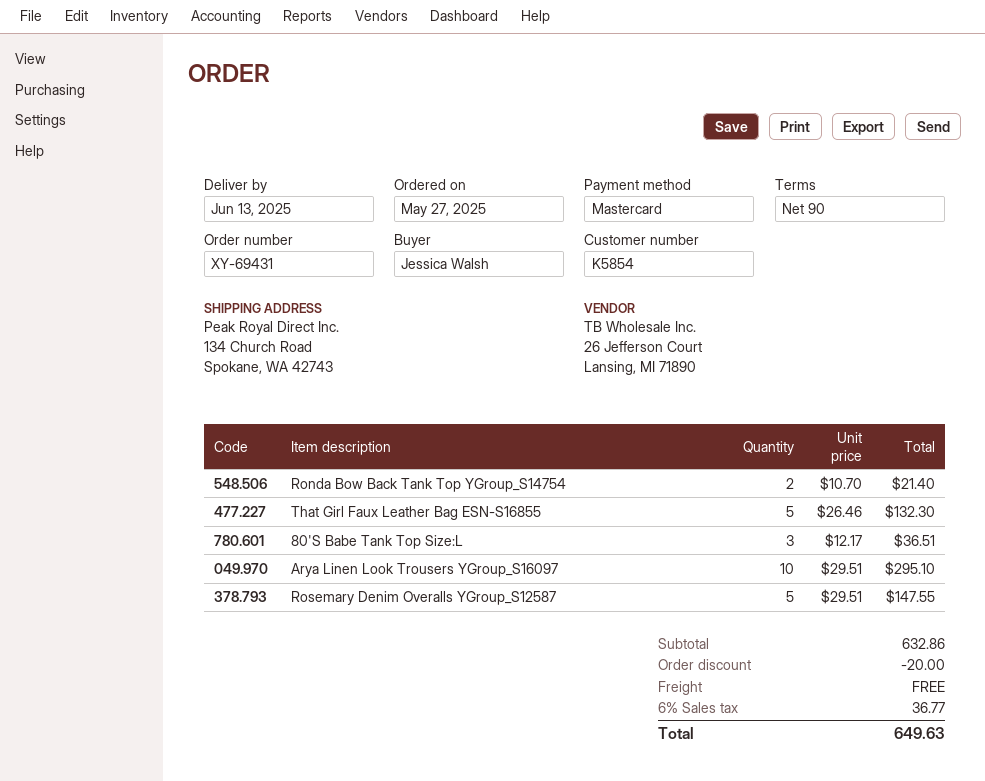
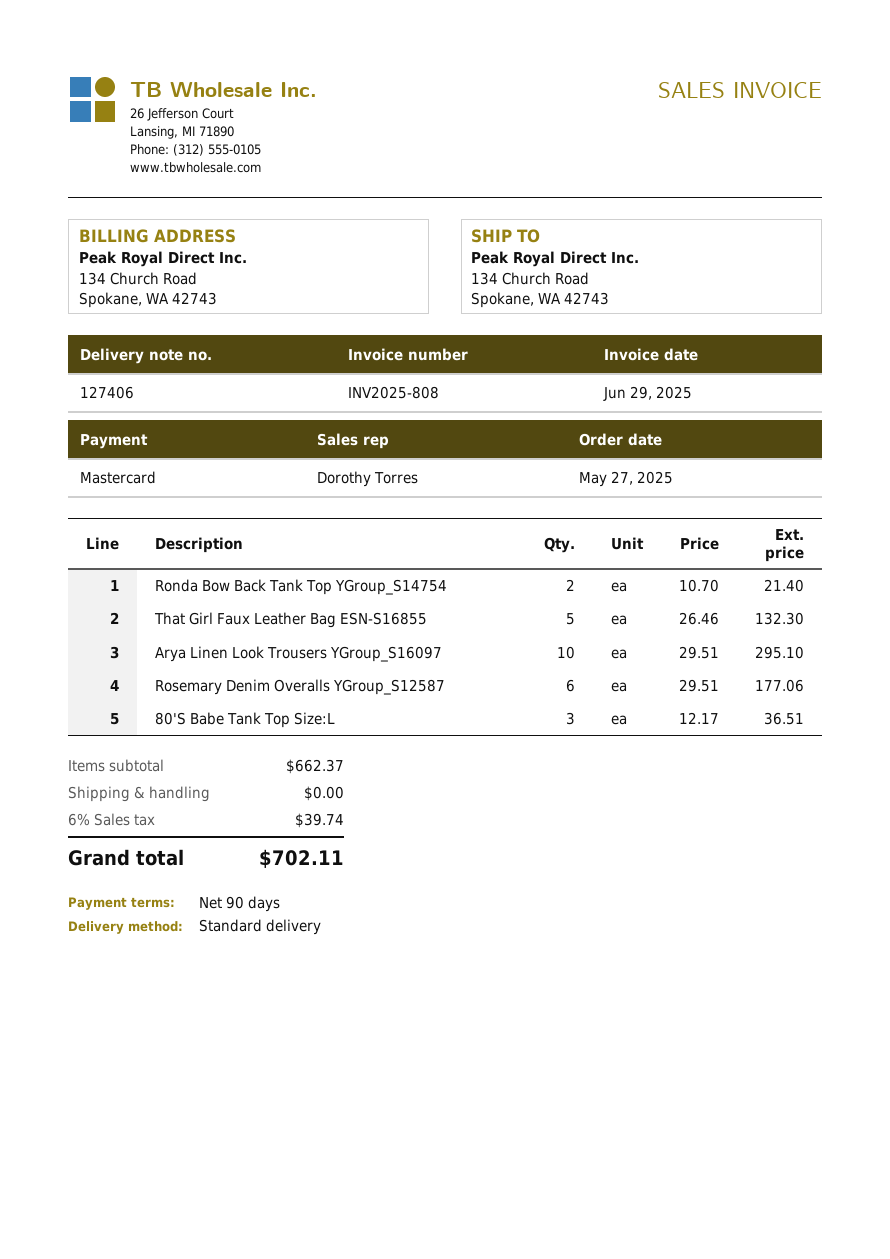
Rosemary Denim Overalls YGroup_S12587: 5 x 29.51 = 147.55 -> 6 x 29.51 = 177.06
subtotal: 632.86 -> 662.37
discount: 20.00 -> none
tax: 6% = 36.77 -> 6% = 39.74
total: 649.63 -> 702.11

